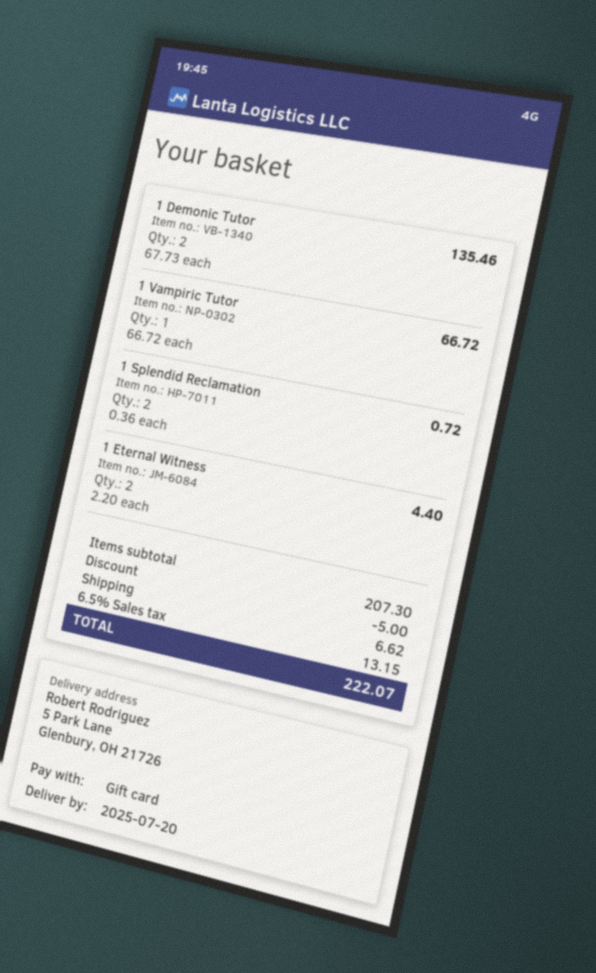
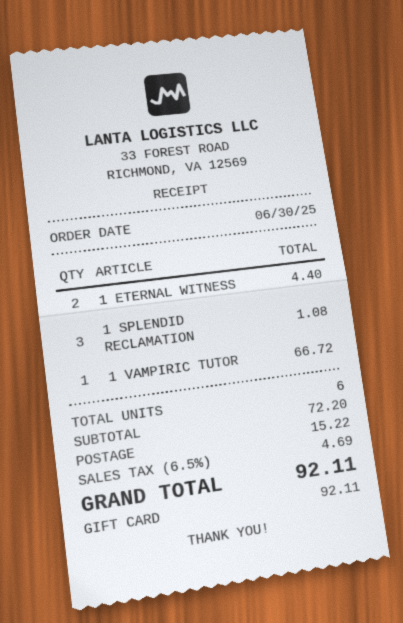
1 Demonic Tutor: 2 for 135.46 -> none
1 Splendid Reclamation: 2 for 0.72 -> 3 for 1.08
subtotal: 207.30 -> 72.20
discount: 5.00 -> none
shipping: 6.62 -> 15.22
tax: 6.5% = 13.15 -> 6.5% = 4.69
total: 222.07 -> 92.11

